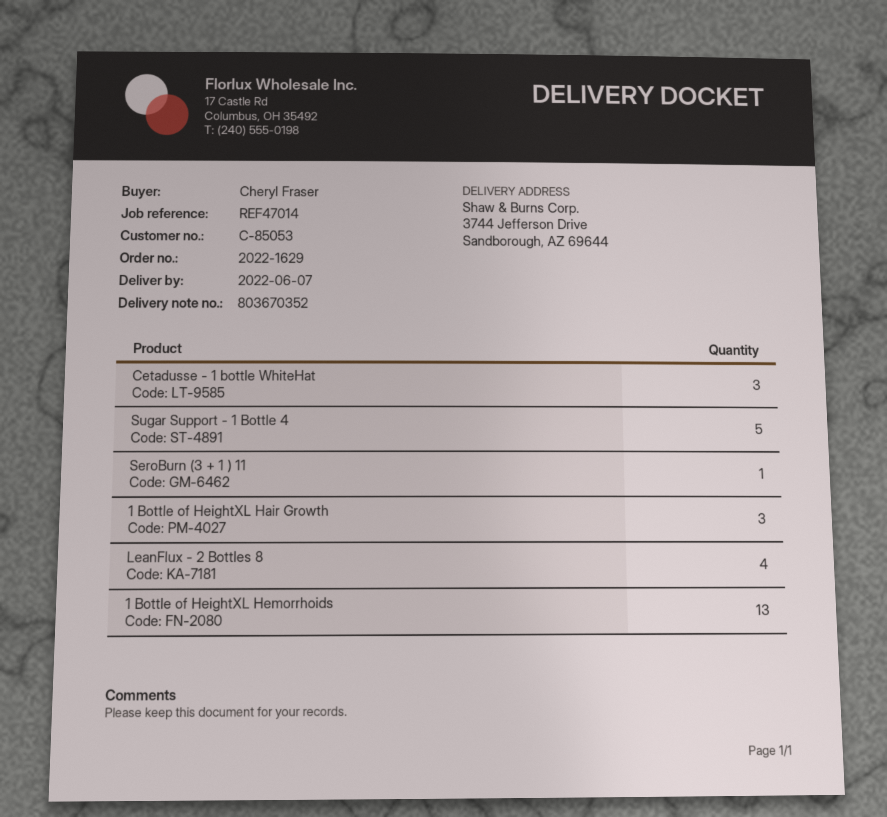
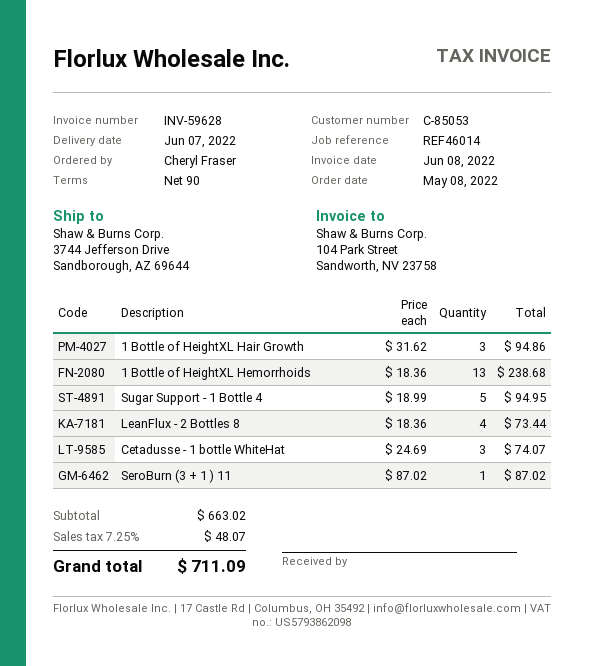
reference: REF47014 -> REF46014

